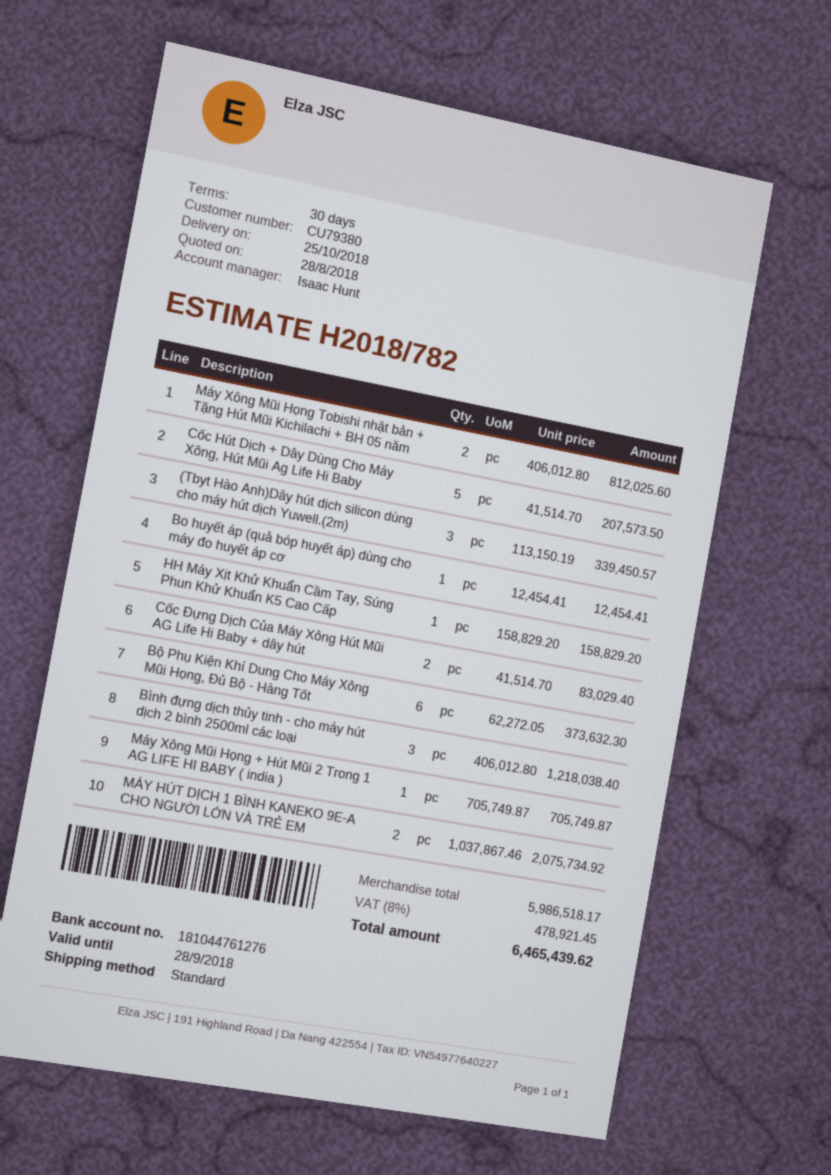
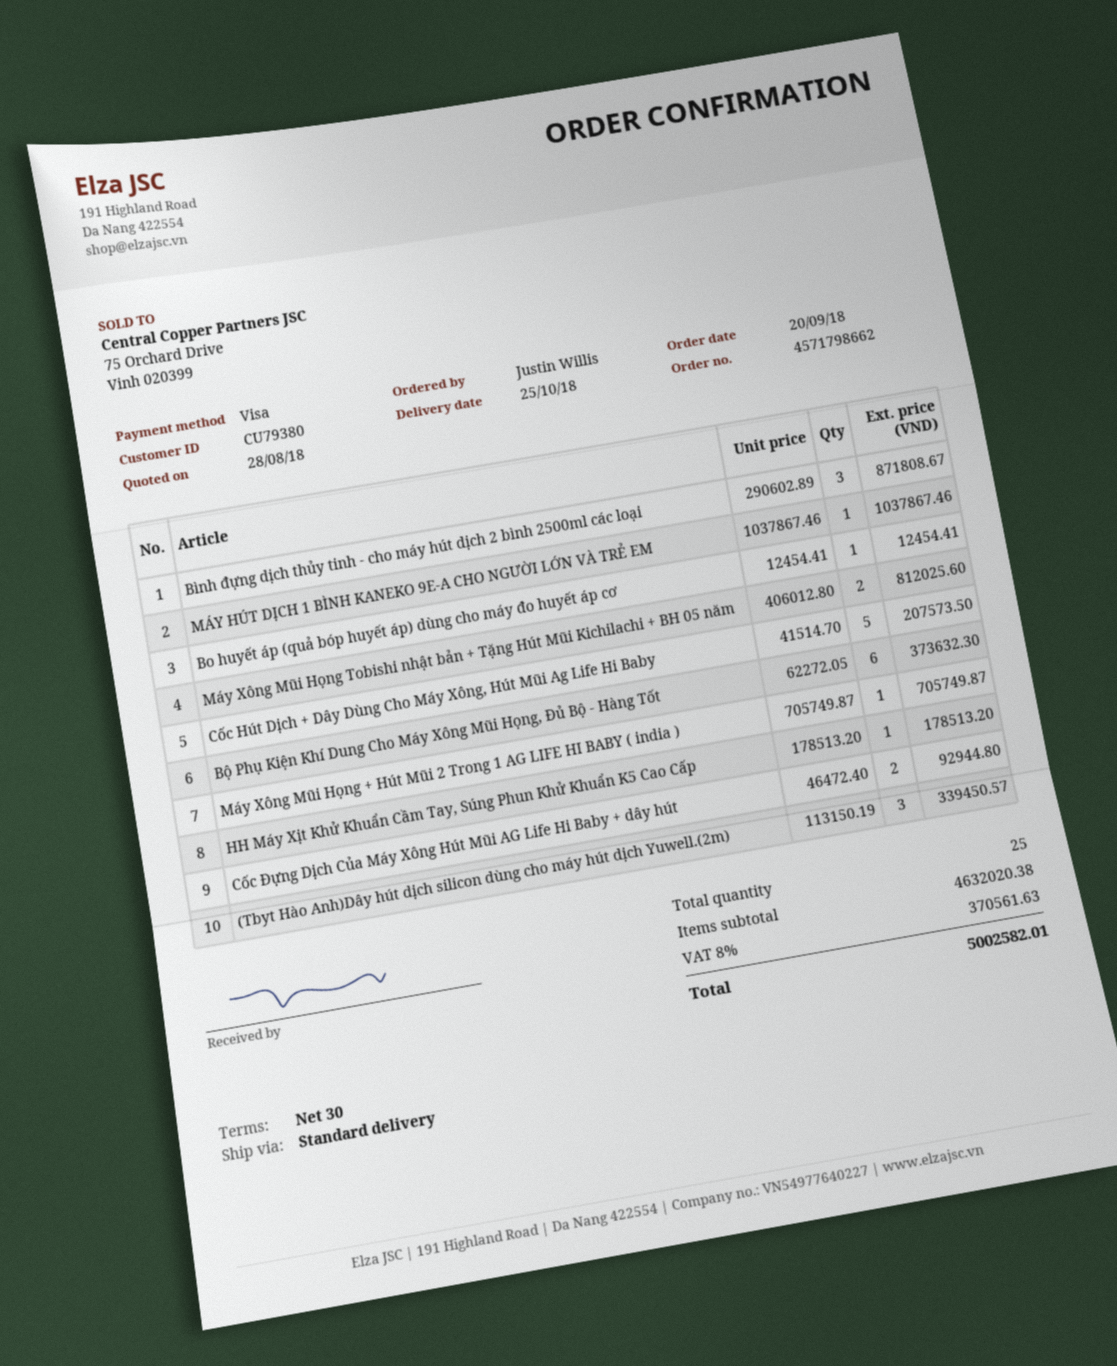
HH Máy Xịt Khử Khuẩn Cầm Tay, Súng Phun Khử Khuẩn K5 Cao Cấp: 1 x 158829.20 = 158829.20 -> 1 x 178513.20 = 178513.20
Cốc Đựng Dịch Của Máy Xông Hút Mũi AG Life Hi Baby + dây hút: 2 x 41514.70 = 83029.40 -> 2 x 46472.40 = 92944.80
Bình đựng dịch thủy tinh - cho máy hút dịch 2 bình 2500ml các loại: 3 x 406012.80 = 1218038.40 -> 3 x 290602.89 = 871808.67
MÁY HÚT DỊCH 1 BÌNH KANEKO 9E-A CHO NGƯỜI LỚN VÀ TRẺ EM: 2 x 1037867.46 = 2075734.92 -> 1 x 1037867.46 = 1037867.46
subtotal: 5986518.17 -> 4632020.38
tax: 8% = 478921.45 -> 8% = 370561.63
total: 6465439.62 -> 5002582.01

